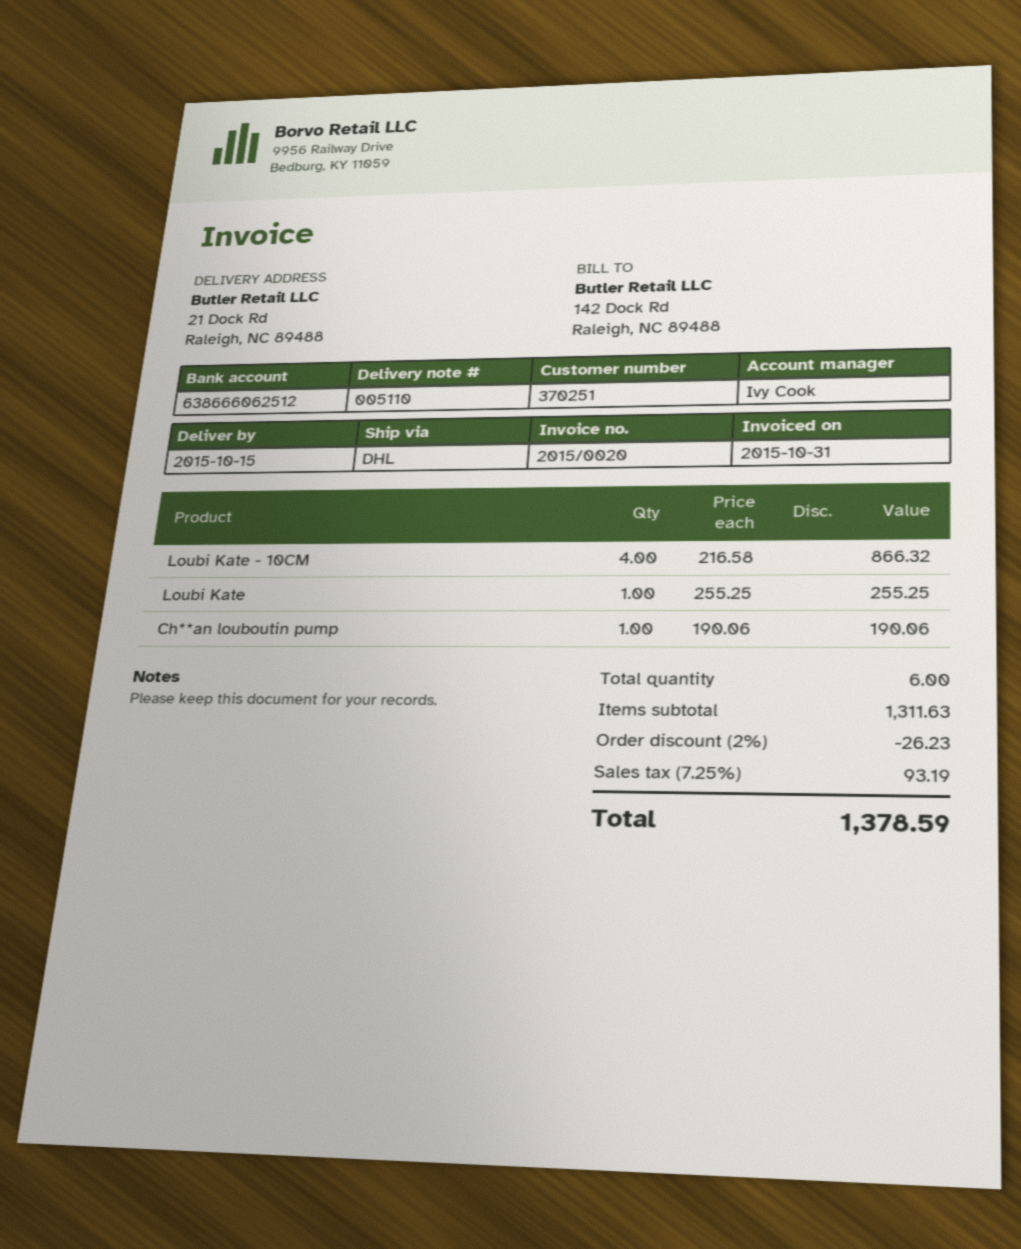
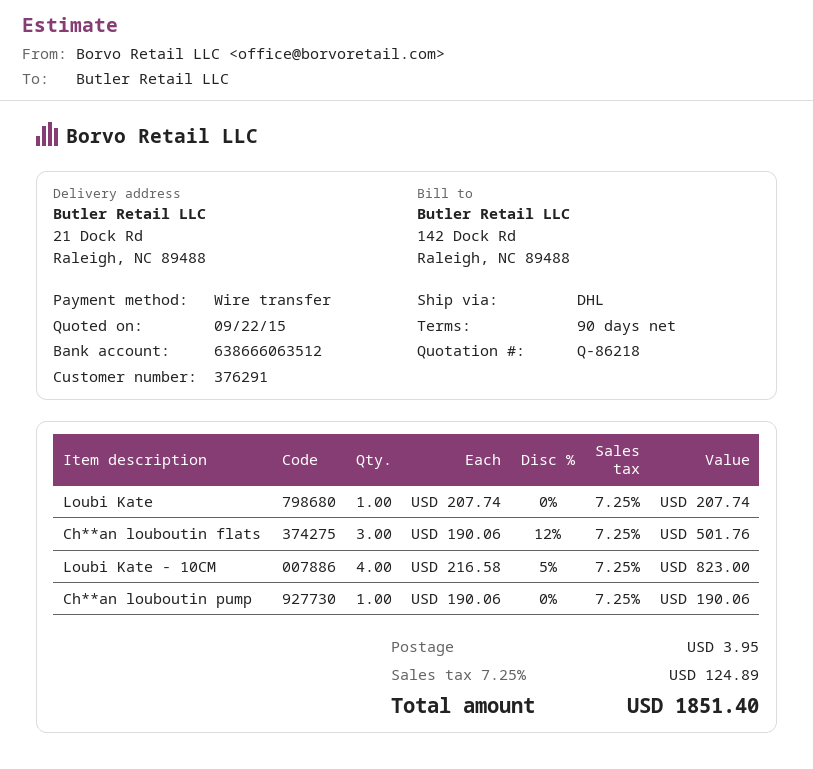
customer number: 370251 -> 376291
bank account: 638666062512 -> 638666063512
Loubi Kate - 10CM: 4 x 216.58 = 866.32 -> 4 x 216.58 - 5% = 823.00
Loubi Kate: 1 x 255.25 = 255.25 -> 1 x 207.74 = 207.74
Ch**an louboutin flats: none -> 3 x 190.06 - 12% = 501.76
discount: 2% = 26.23 -> none
shipping: none -> 3.95
tax: 7.25% = 93.19 -> 7.25% = 124.89
total: 1378.59 -> 1851.40

